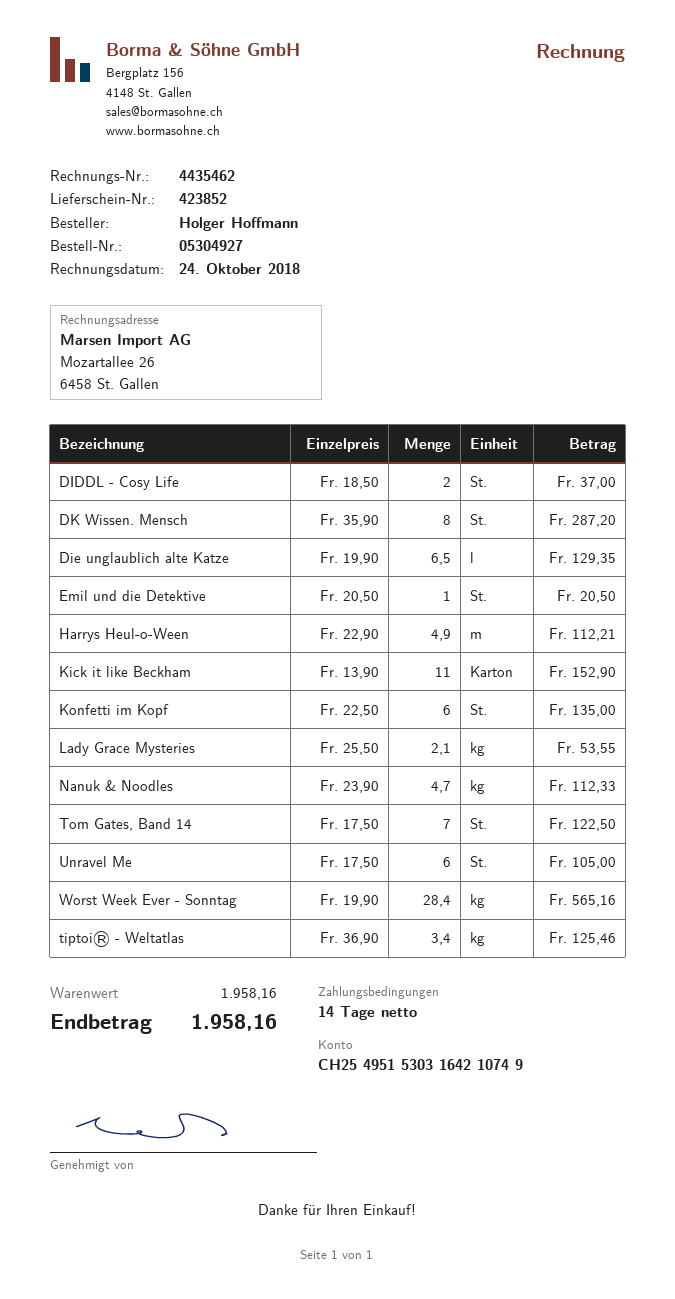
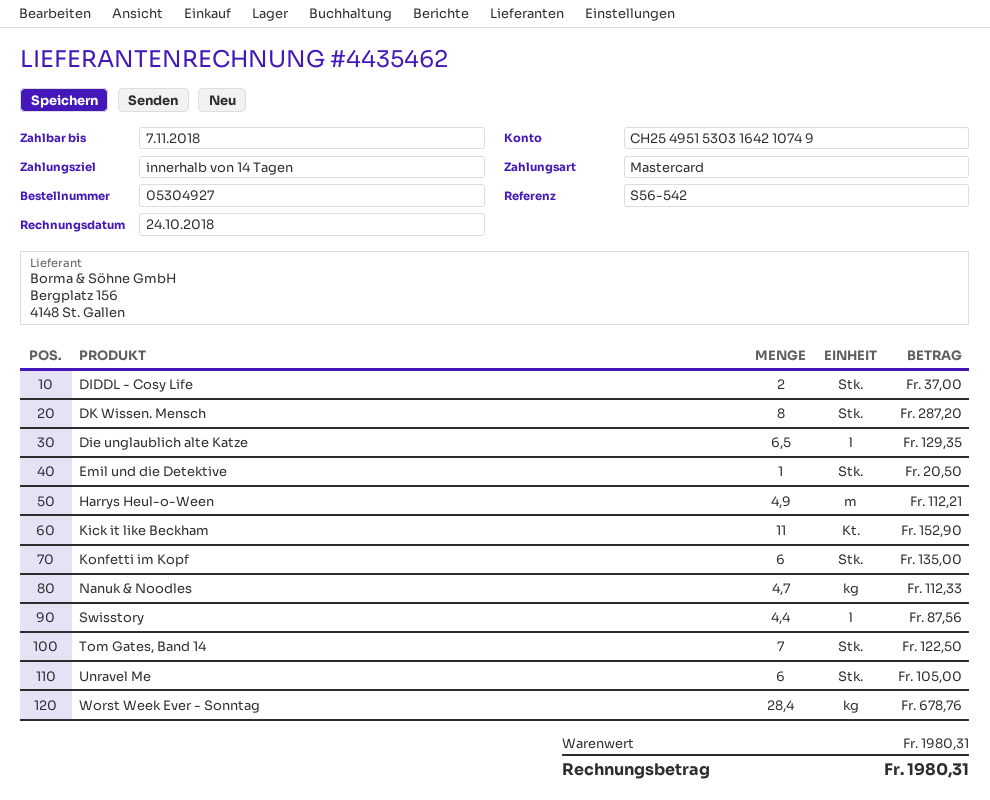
Lady Grace Mysteries: 2.1 for 53.55 -> none
Worst Week Ever - Sonntag: 28.4 for 565.16 -> 28.4 for 678.76
tiptoi® - Weltatlas: 3.4 for 125.46 -> none
Swisstory: none -> 4.4 for 87.56
subtotal: 1958.16 -> 1980.31
total: 1958.16 -> 1980.31

